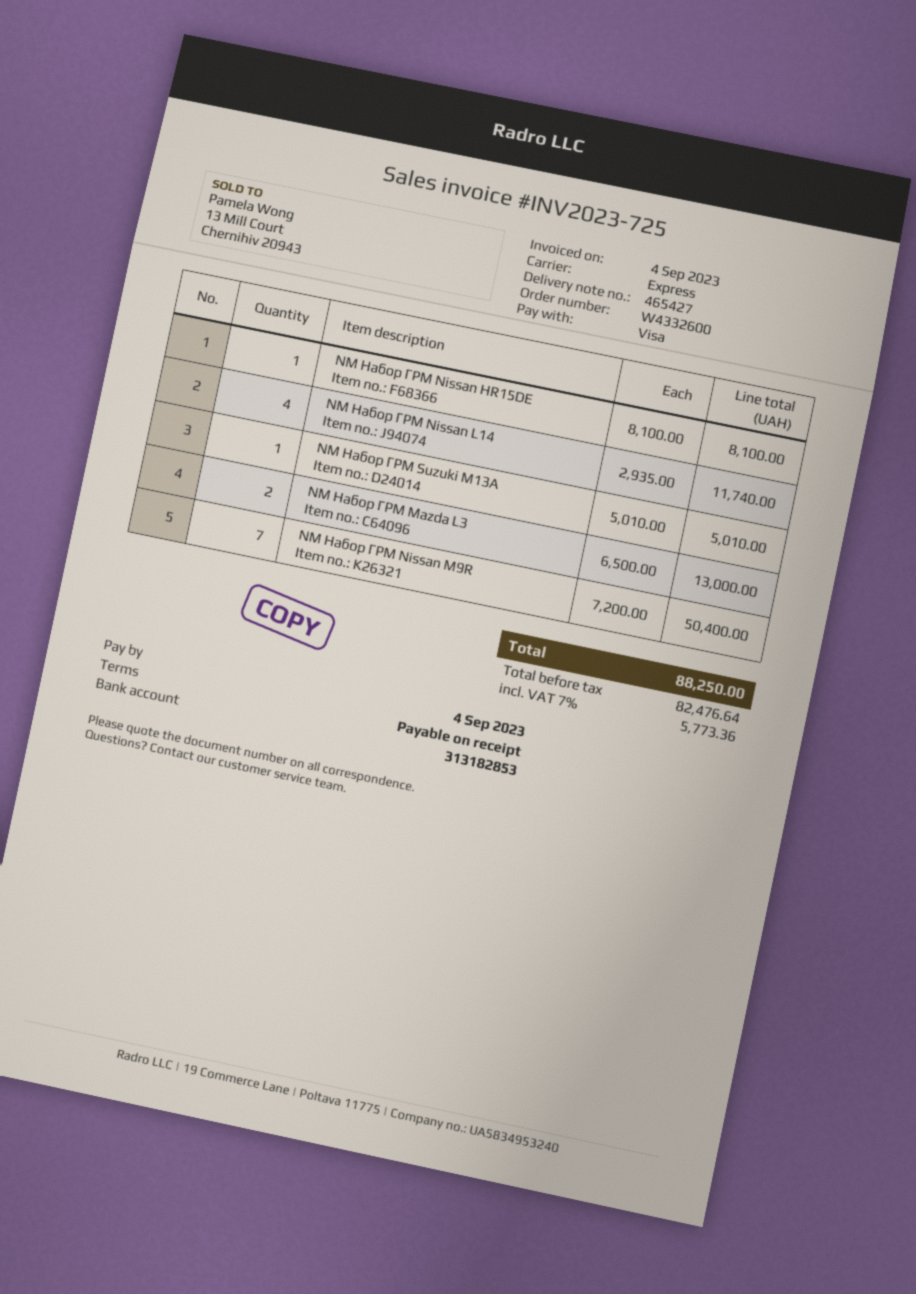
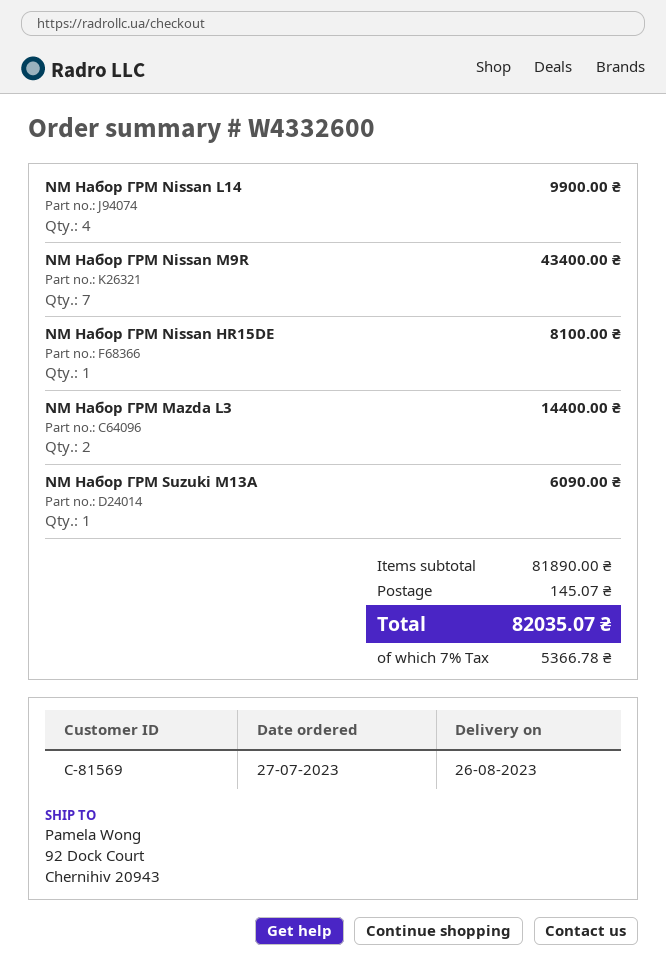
NM Набор ГРМ Nissan L14: 4 for 11740.00 -> 4 for 9900.00
NM Набор ГРМ Suzuki M13A: 1 for 5010.00 -> 1 for 6090.00
NM Набор ГРМ Mazda L3: 2 for 13000.00 -> 2 for 14400.00
NM Набор ГРМ Nissan M9R: 7 for 50400.00 -> 7 for 43400.00
shipping: none -> 145.07
tax: 7% = 5773.36 -> 7% = 5366.78
total: 88250.00 -> 82035.07

